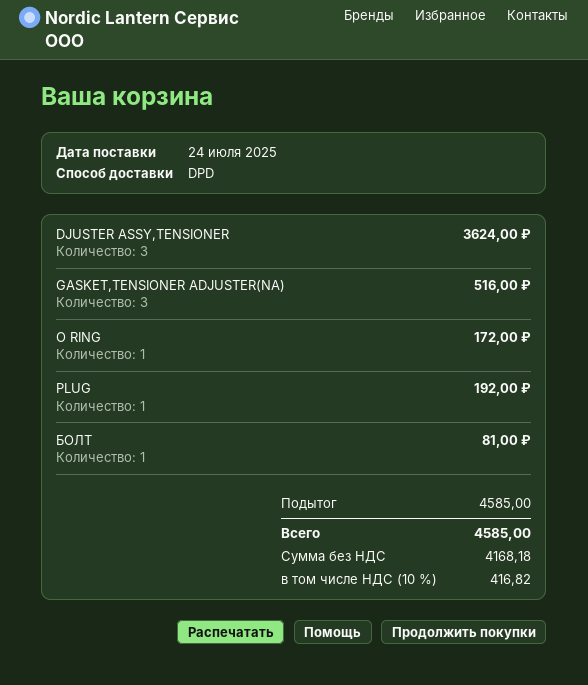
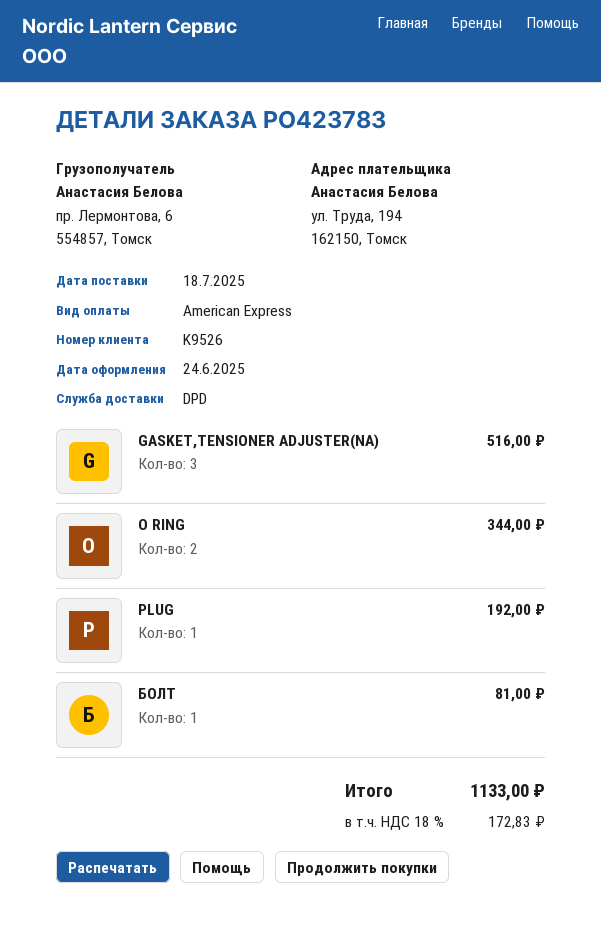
delivery date: 2025-07-24 -> 2025-07-18
DJUSTER ASSY,TENSIONER: 3 for 3624.00 -> none
O RING: 1 for 172.00 -> 2 for 344.00
tax: 10% = 416.82 -> 18% = 172.83
total: 4585.00 -> 1133.00

